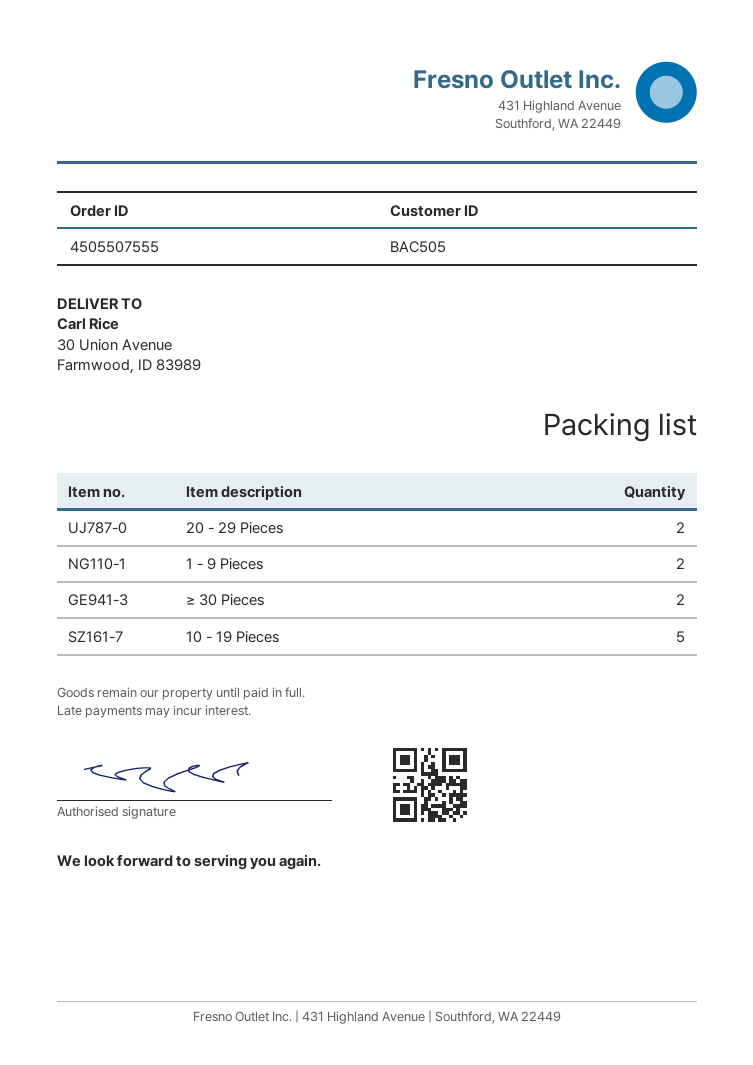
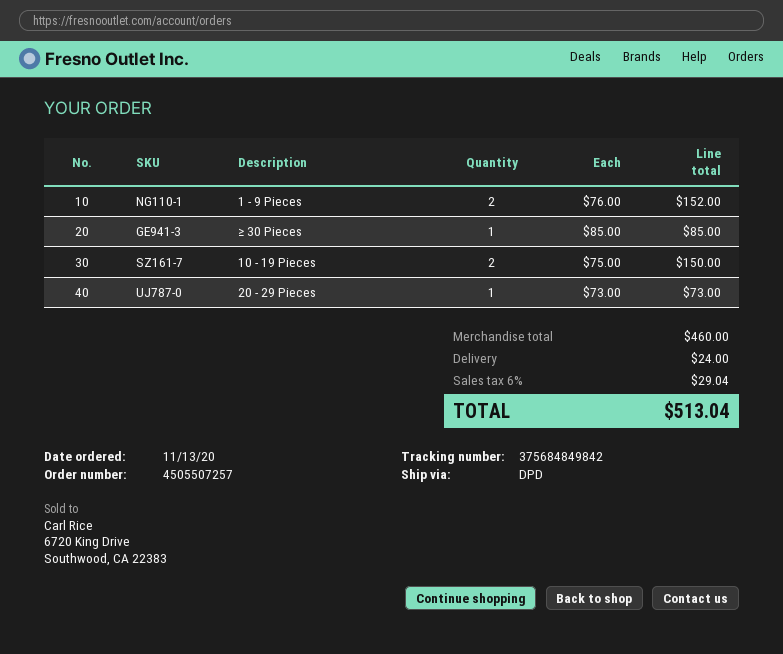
order number: 4505507555 -> 4505507257
20 - 29 Pieces: 2 -> 1
≥ 30 Pieces: 2 -> 1
10 - 19 Pieces: 5 -> 2

